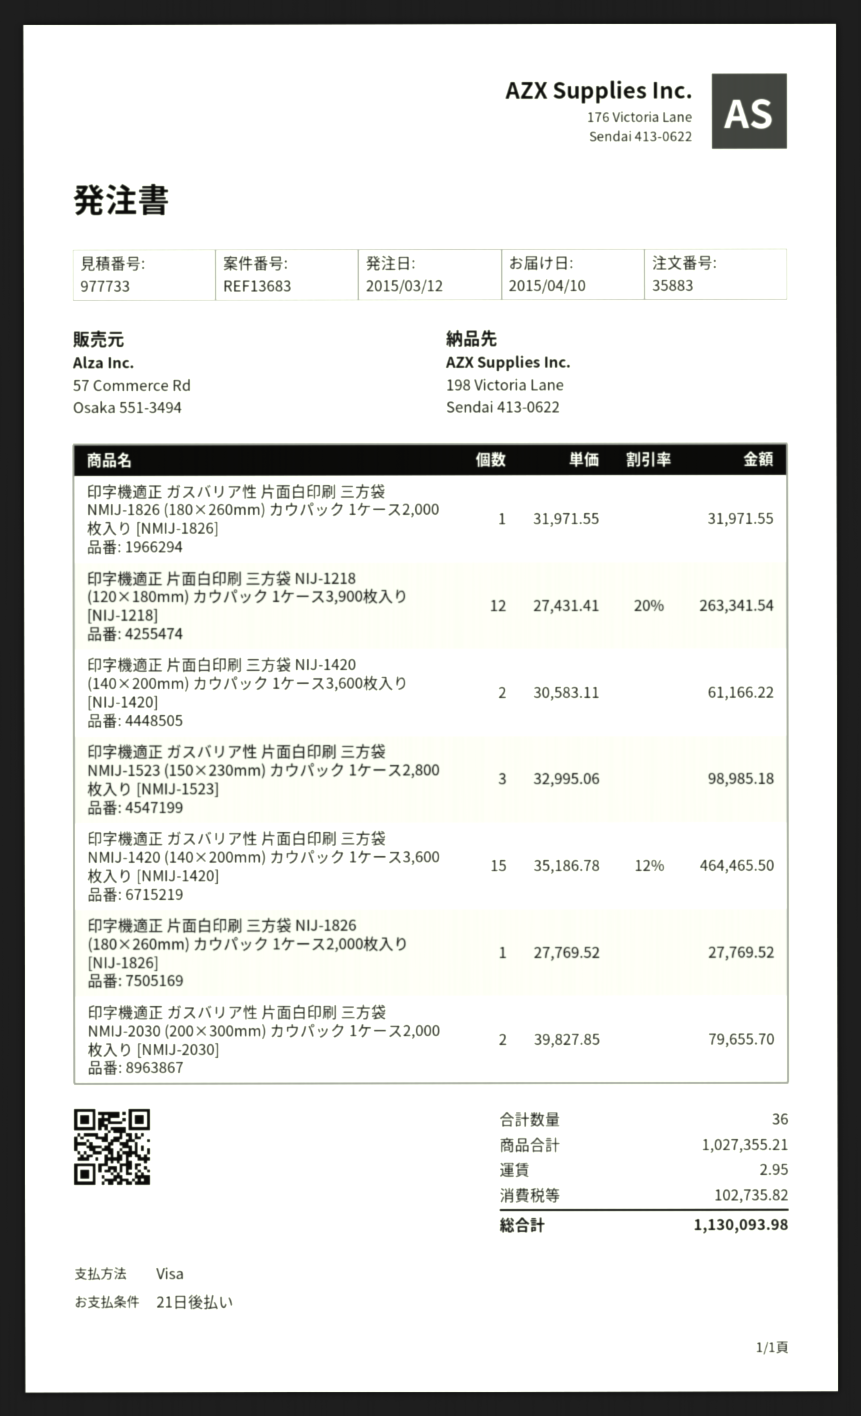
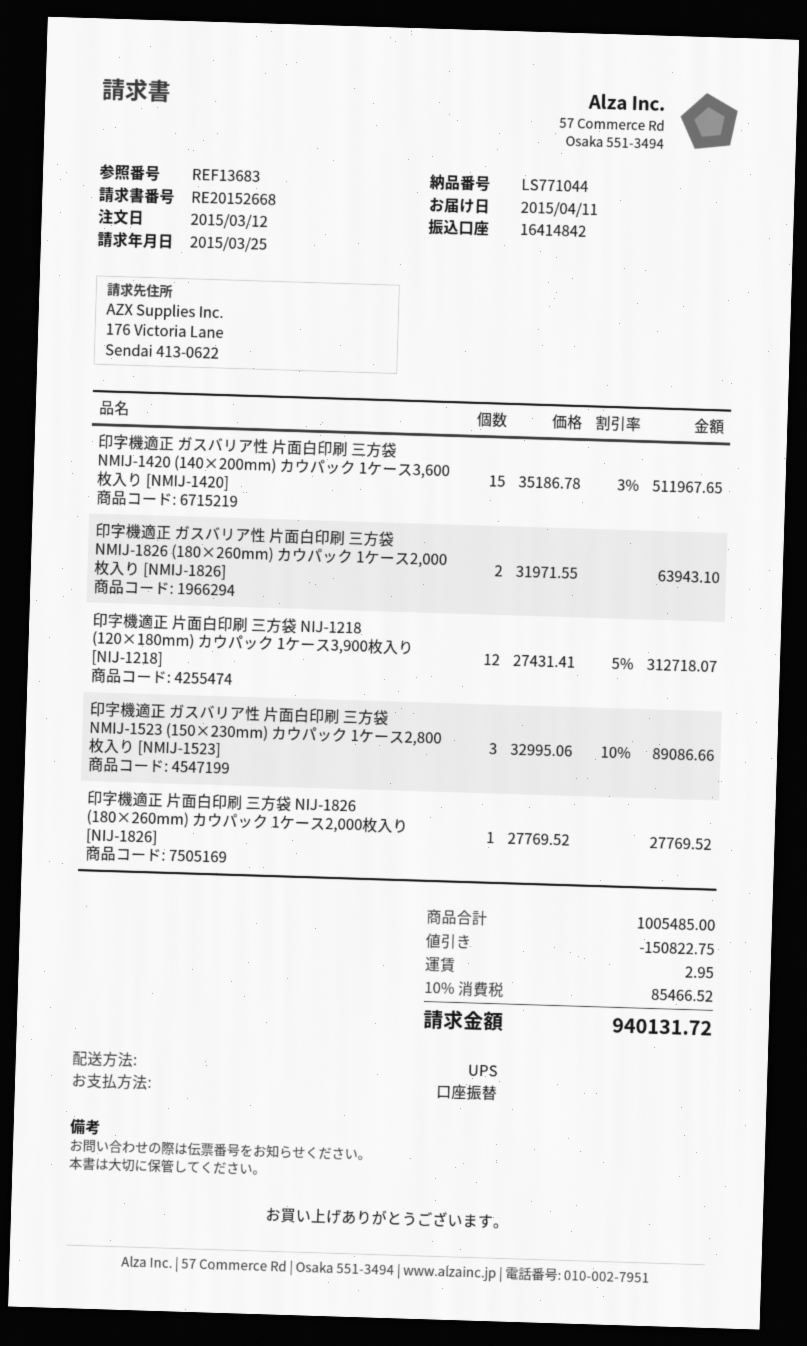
delivery date: 2015-04-10 -> 2015-04-11
payment method: Visa -> direct debit
印字機適正 ガスバリア性 片面白印刷 三方袋 NMIJ-1826 (180×260mm) カウパック 1ケース2,000枚入り [NMIJ-1826]: 1 x 31971.55 = 31971.55 -> 2 x 31971.55 = 63943.10
印字機適正 片面白印刷 三方袋 NIJ-1218 (120×180mm) カウパック 1ケース3,900枚入り [NIJ-1218]: 12 x 27431.41 - 20% = 263341.54 -> 12 x 27431.41 - 5% = 312718.07
印字機適正 片面白印刷 三方袋 NIJ-1420 (140×200mm) カウパック 1ケース3,600枚入り [NIJ-1420]: 2 x 30583.11 = 61166.22 -> none
印字機適正 ガスバリア性 片面白印刷 三方袋 NMIJ-1523 (150×230mm) カウパック 1ケース2,800枚入り [NMIJ-1523]: 3 x 32995.06 = 98985.18 -> 3 x 32995.06 - 10% = 89086.66
印字機適正 ガスバリア性 片面白印刷 三方袋 NMIJ-1420 (140×200mm) カウパック 1ケース3,600枚入り [NMIJ-1420]: 15 x 35186.78 - 12% = 464465.50 -> 15 x 35186.78 - 3% = 511967.65
印字機適正 ガスバリア性 片面白印刷 三方袋 NMIJ-2030 (200×300mm) カウパック 1ケース2,000枚入り [NMIJ-2030]: 2 x 39827.85 = 79655.70 -> none
subtotal: 1027355.21 -> 1005485.00
discount: none -> 150822.75
tax: 102735.82 -> 85466.52
total: 1130093.98 -> 940131.72

